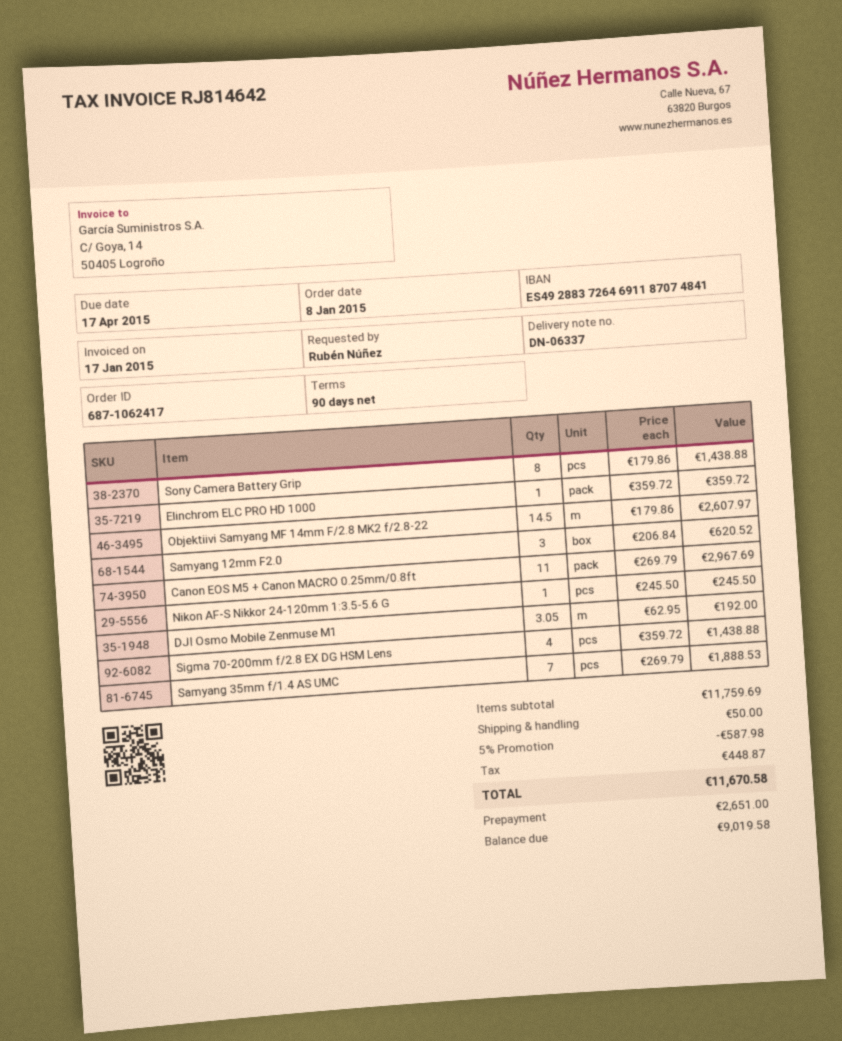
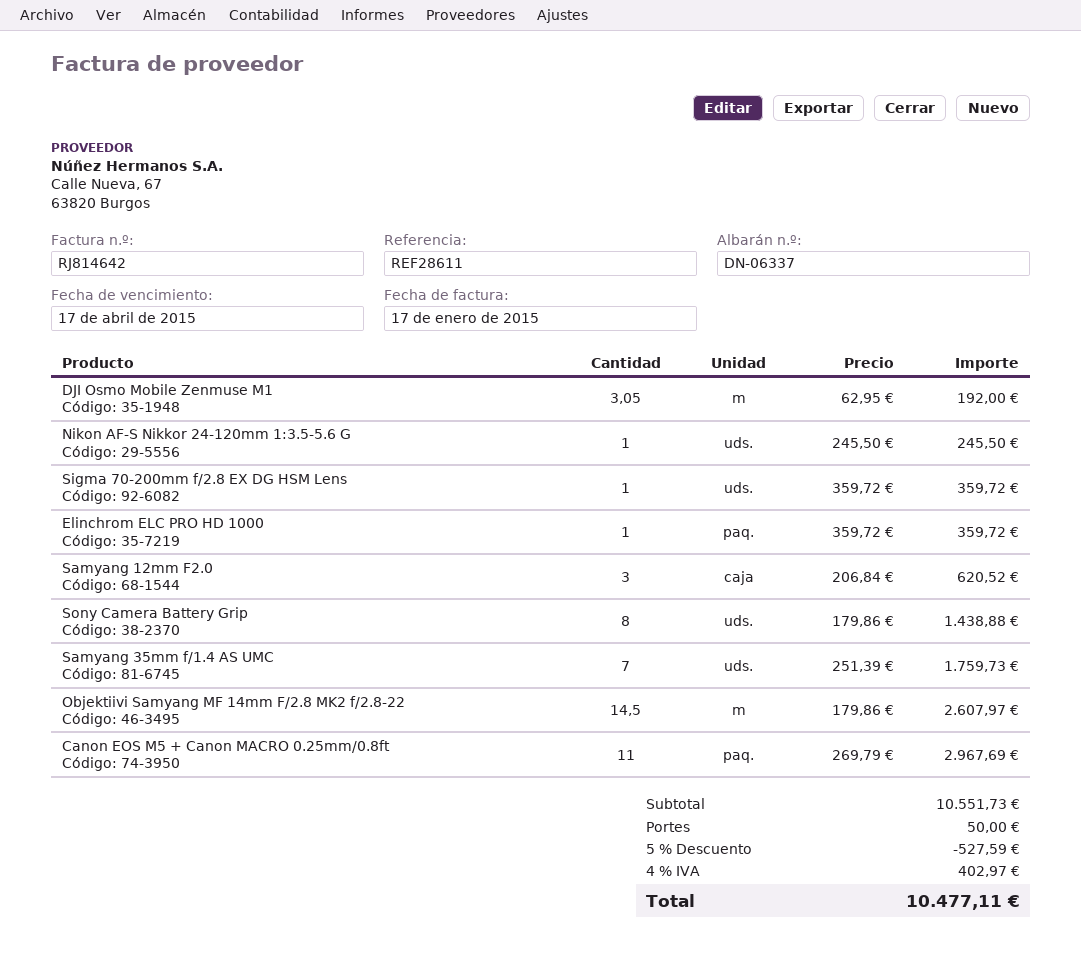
Sigma 70-200mm f/2.8 EX DG HSM Lens: 4 x 359.72 = 1438.88 -> 1 x 359.72 = 359.72
Samyang 35mm f/1.4 AS UMC: 7 x 269.79 = 1888.53 -> 7 x 251.39 = 1759.73
subtotal: 11759.69 -> 10551.73
discount: 5% = 587.98 -> 5% = 527.59
tax: 448.87 -> 402.97
total: 11670.58 -> 10477.11

